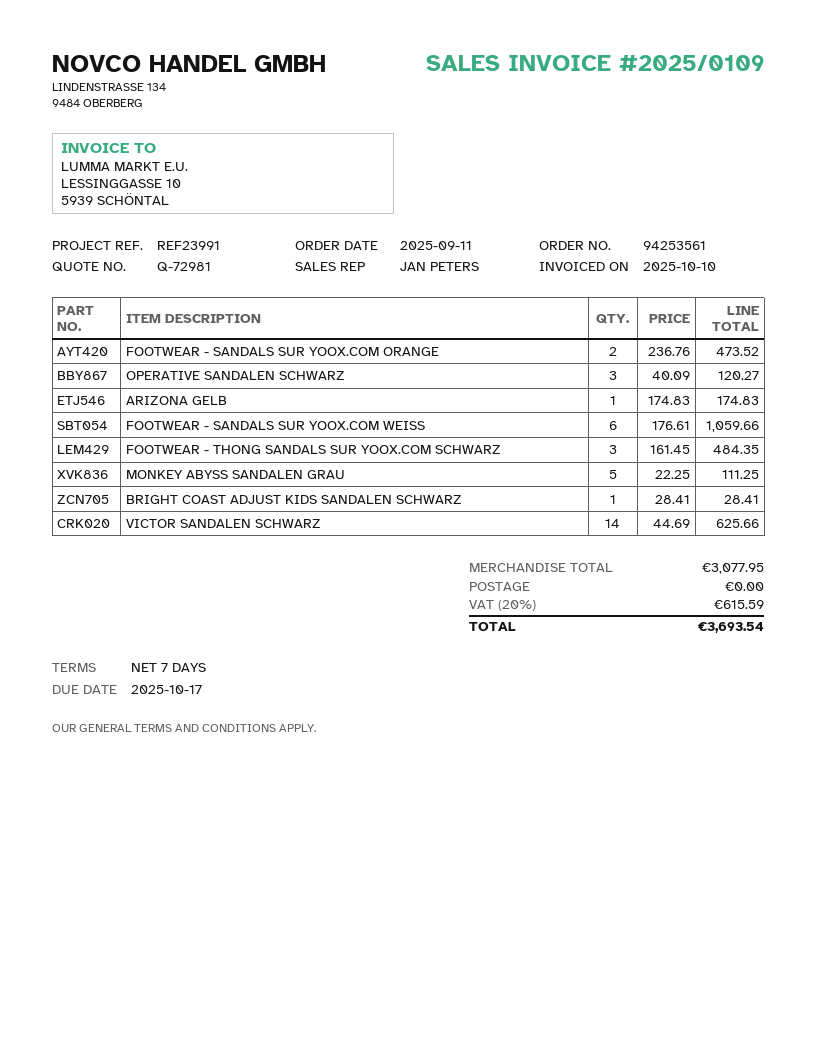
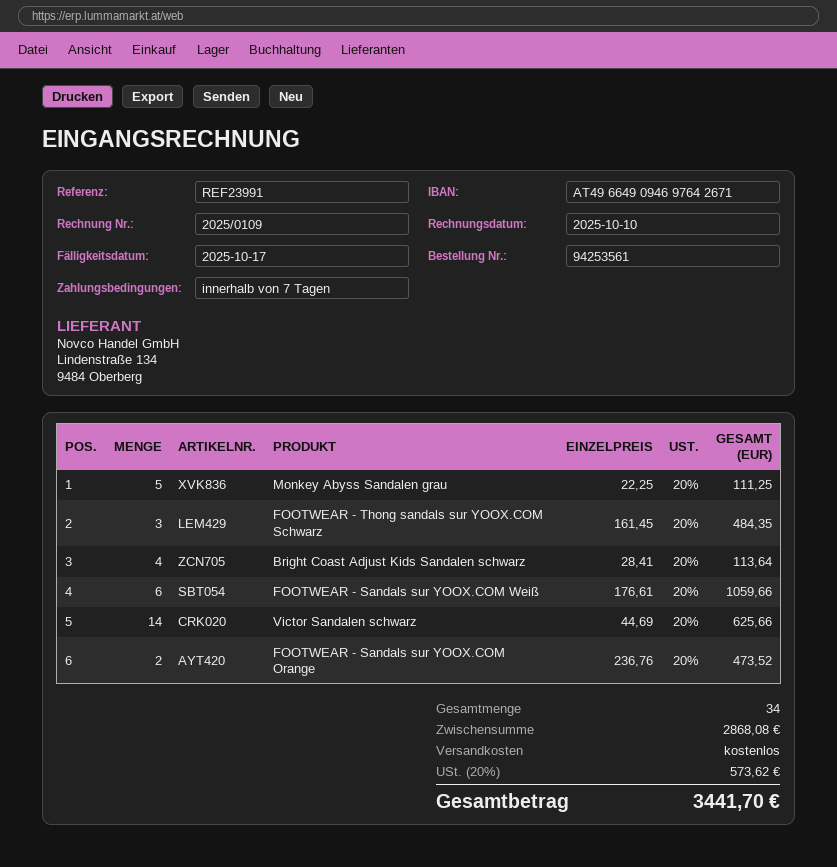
OPERATIVE SANDALEN SCHWARZ: 3 x 40.09 = 120.27 -> none
ARIZONA GELB: 1 x 174.83 = 174.83 -> none
BRIGHT COAST ADJUST KIDS SANDALEN SCHWARZ: 1 x 28.41 = 28.41 -> 4 x 28.41 = 113.64
subtotal: 3077.95 -> 2868.08
tax: 20% = 615.59 -> 20% = 573.62
total: 3693.54 -> 3441.70

